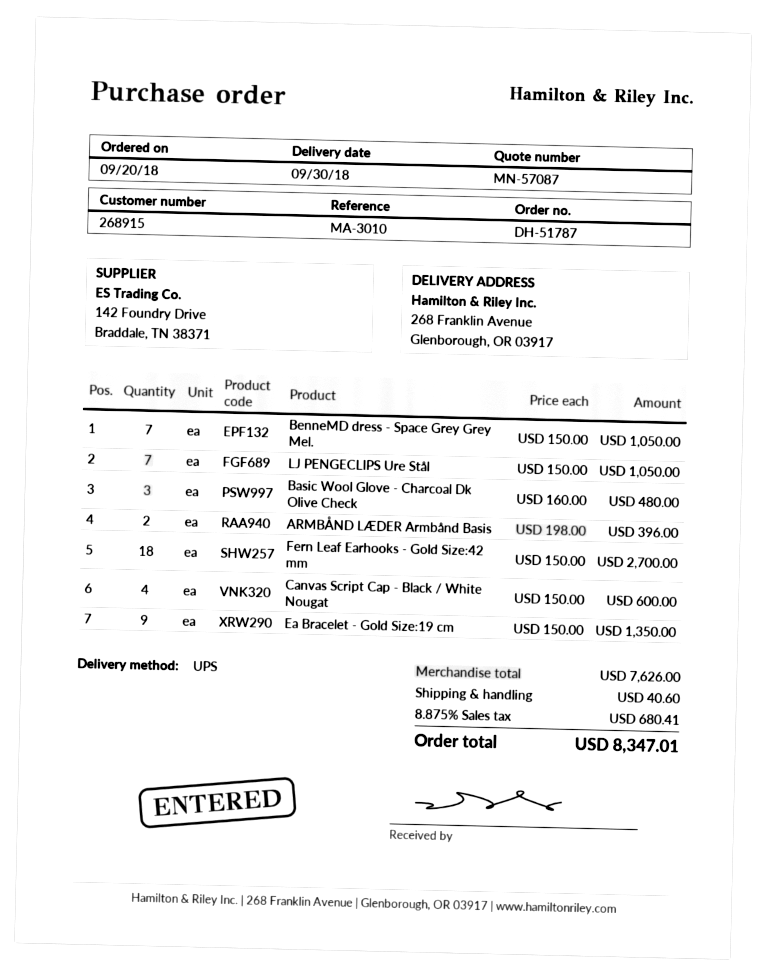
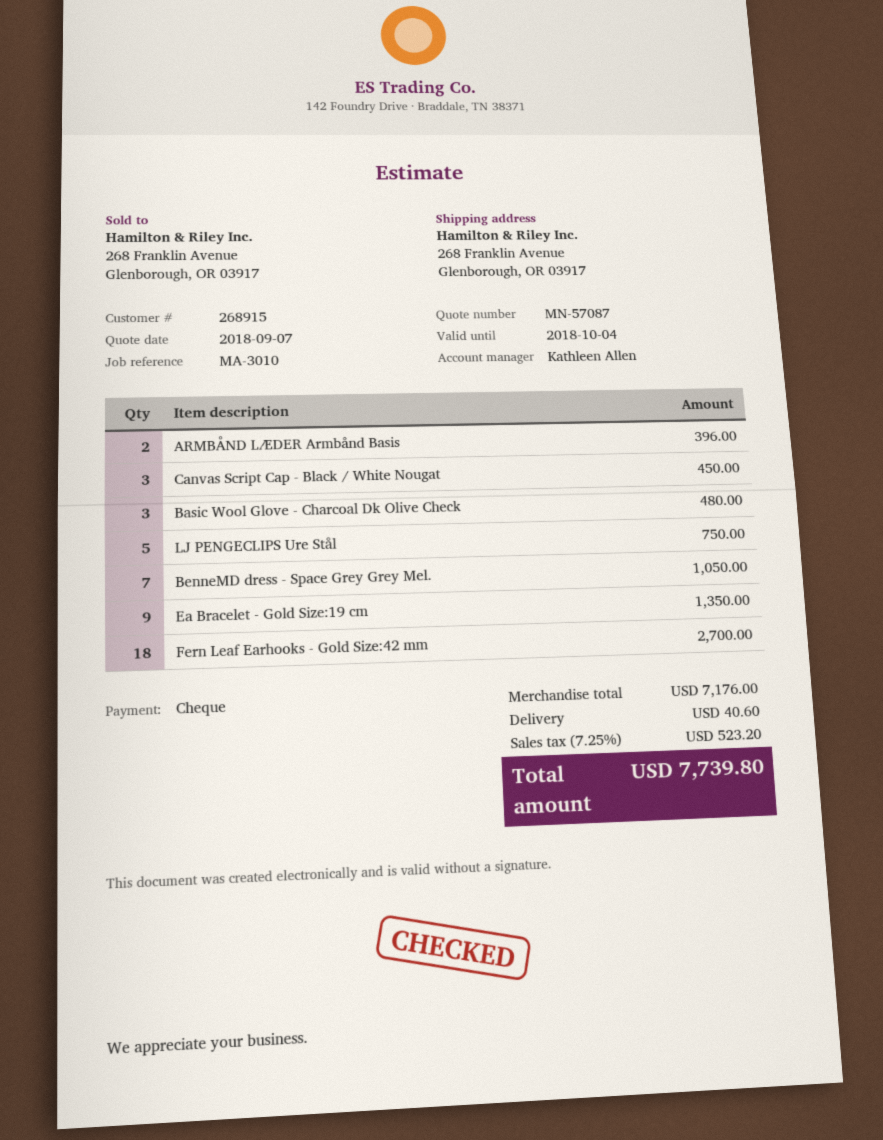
LJ PENGECLIPS Ure Stål: 7 for 1050.00 -> 5 for 750.00
Canvas Script Cap - Black / White Nougat: 4 for 600.00 -> 3 for 450.00
subtotal: 7626.00 -> 7176.00
tax: 8.875% = 680.41 -> 7.25% = 523.20
total: 8347.01 -> 7739.80

